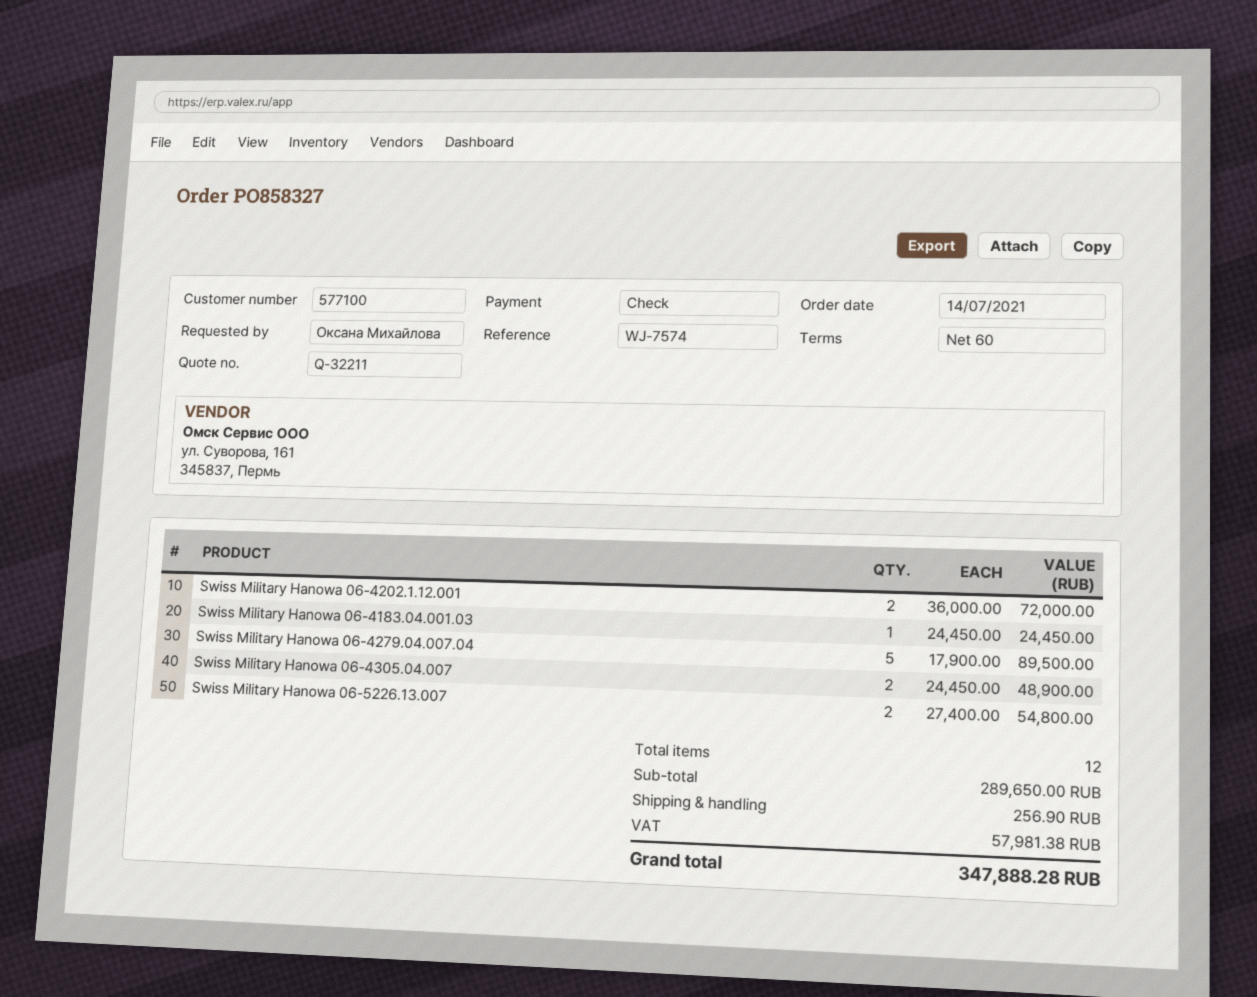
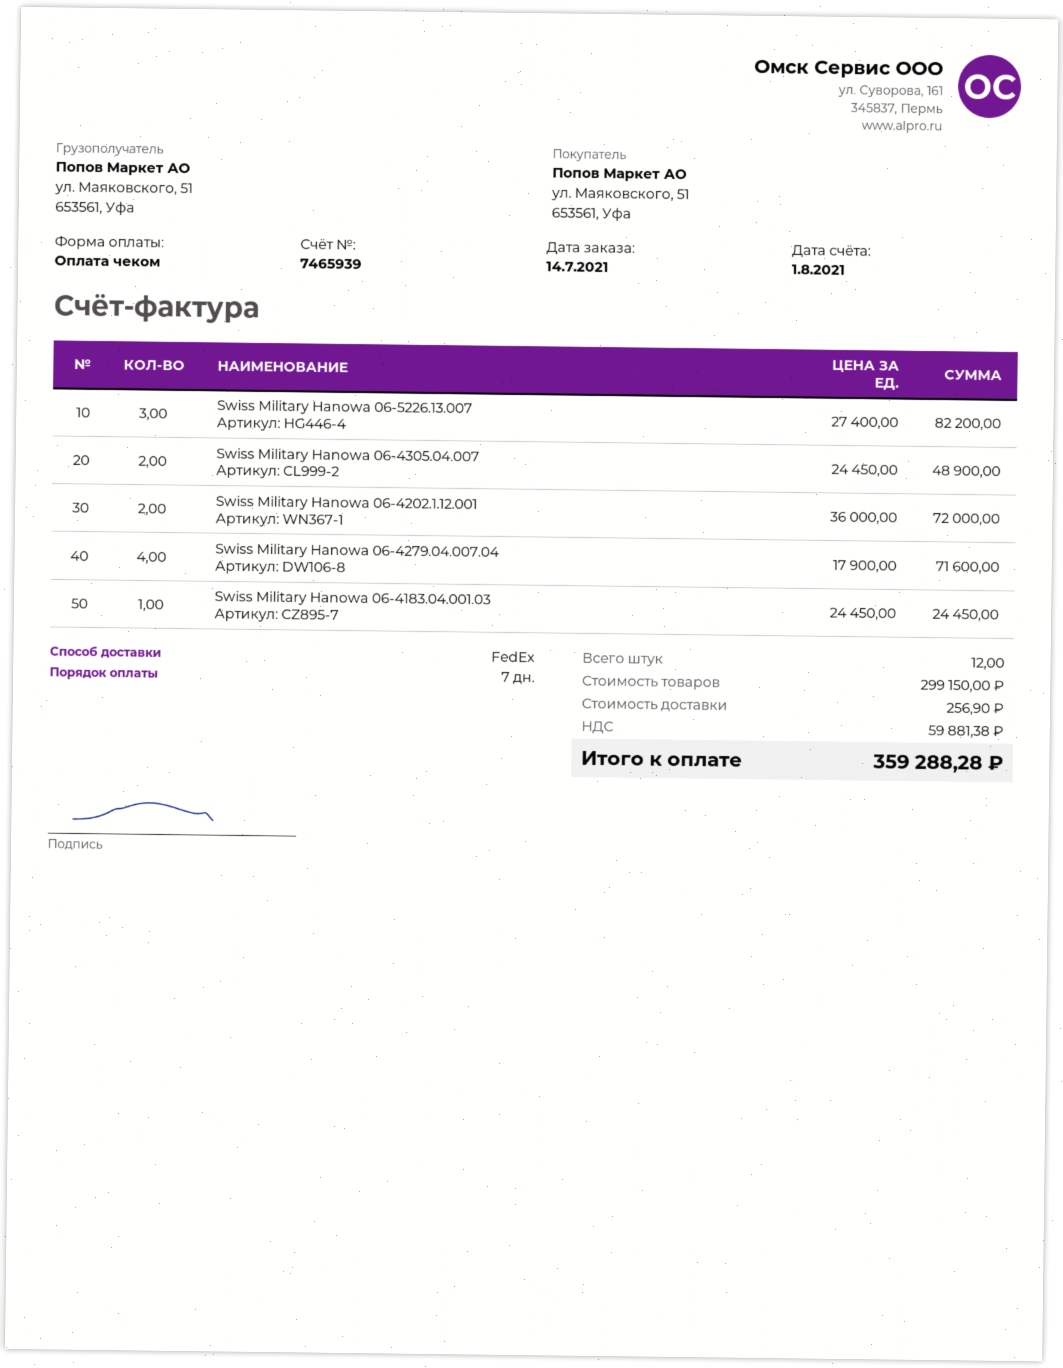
payment terms: 60 days -> 7 days
Swiss Military Hanowa 06-4279.04.007.04: 5 x 17900.00 = 89500.00 -> 4 x 17900.00 = 71600.00
Swiss Military Hanowa 06-5226.13.007: 2 x 27400.00 = 54800.00 -> 3 x 27400.00 = 82200.00
subtotal: 289650.00 -> 299150.00
tax: 57981.38 -> 59881.38
total: 347888.28 -> 359288.28

